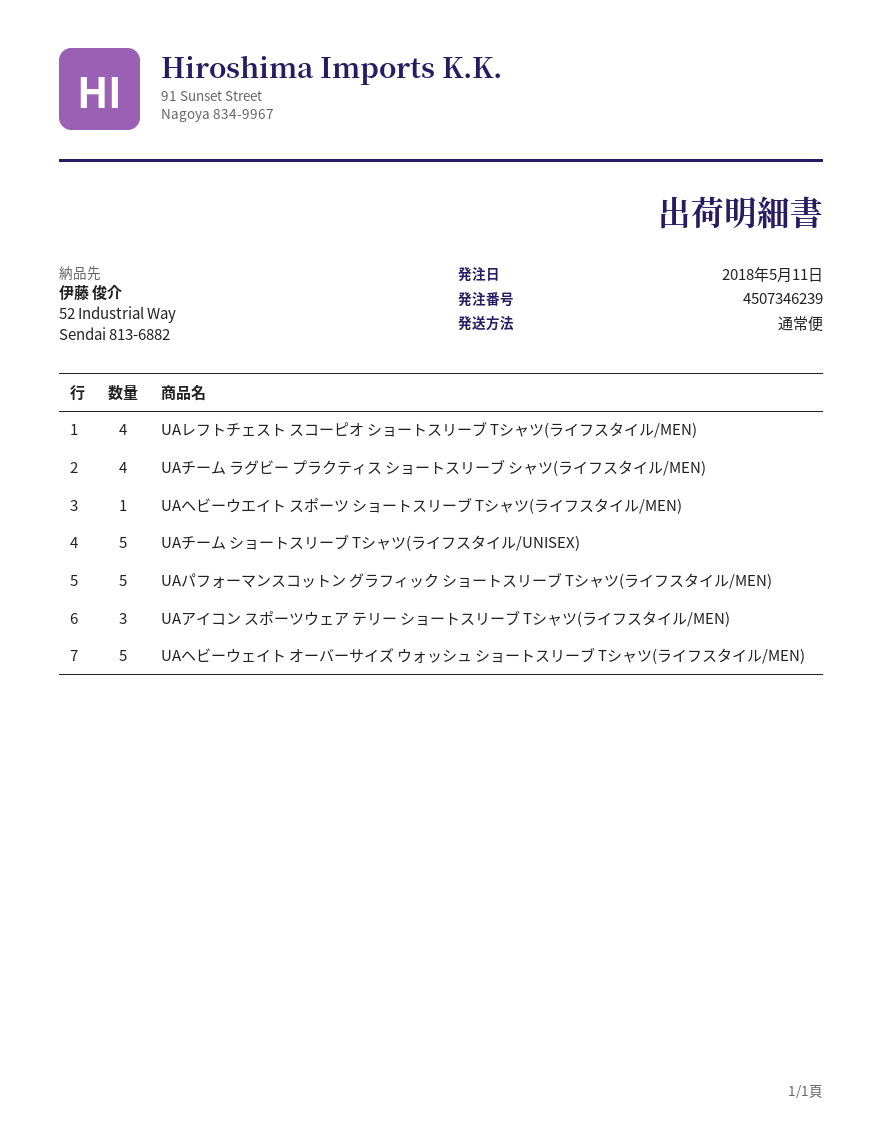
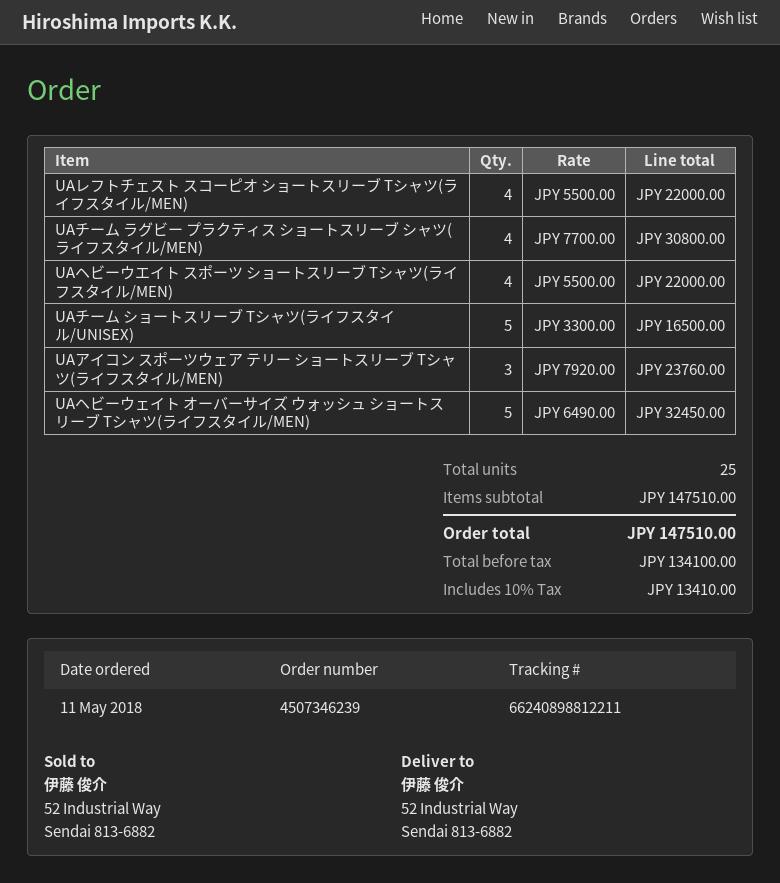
UAヘビーウエイト スポーツ ショートスリーブ Tシャツ(ライフスタイル/MEN): 1 -> 4
UAパフォーマンスコットン グラフィック ショートスリーブ Tシャツ(ライフスタイル/MEN): 5 -> none

